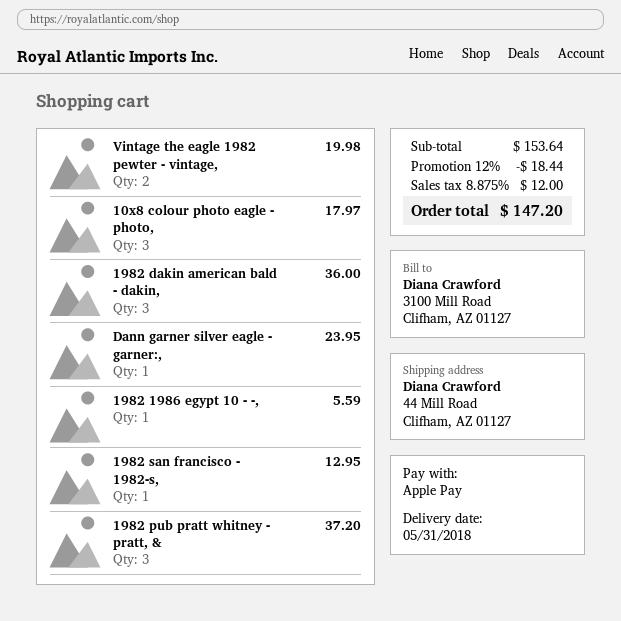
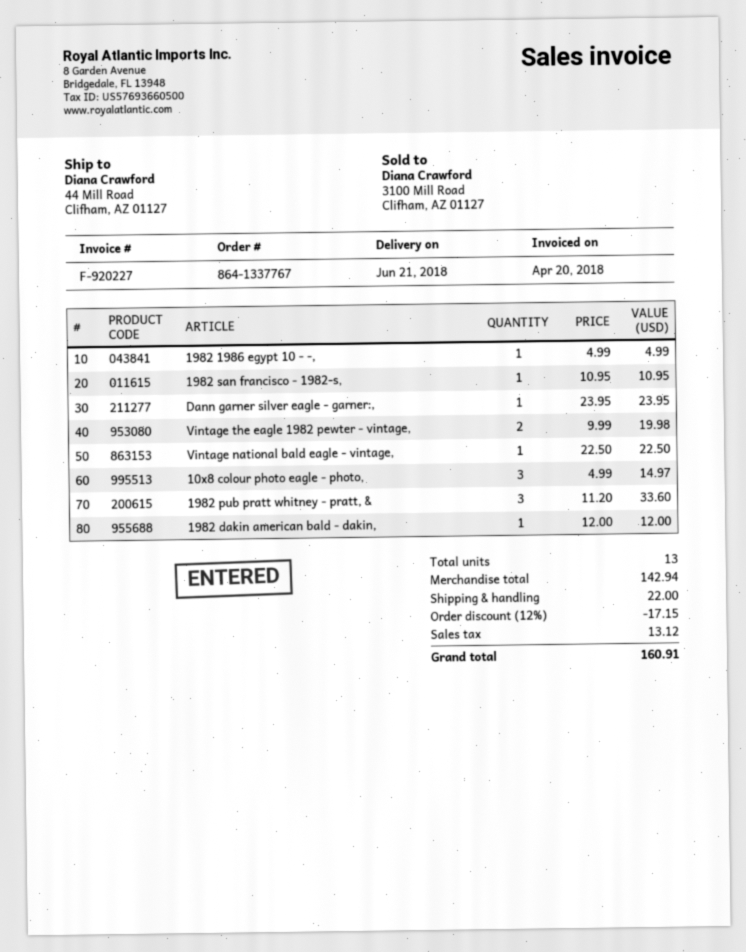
delivery date: 2018-05-31 -> 2018-06-21
10x8 colour photo eagle - photo,: 3 for 17.97 -> 3 for 14.97
1982 dakin american bald - dakin,: 3 for 36.00 -> 1 for 12.00
1982 1986 egypt 10 - -,: 1 for 5.59 -> 1 for 4.99
1982 san francisco - 1982-s,: 1 for 12.95 -> 1 for 10.95
1982 pub pratt whitney - pratt, &: 3 for 37.20 -> 3 for 33.60
Vintage national bald eagle - vintage,: none -> 1 for 22.50
subtotal: 153.64 -> 142.94
discount: 12% = 18.44 -> 12% = 17.15
shipping: none -> 22.00
tax: 12.00 -> 13.12
total: 147.20 -> 160.91

